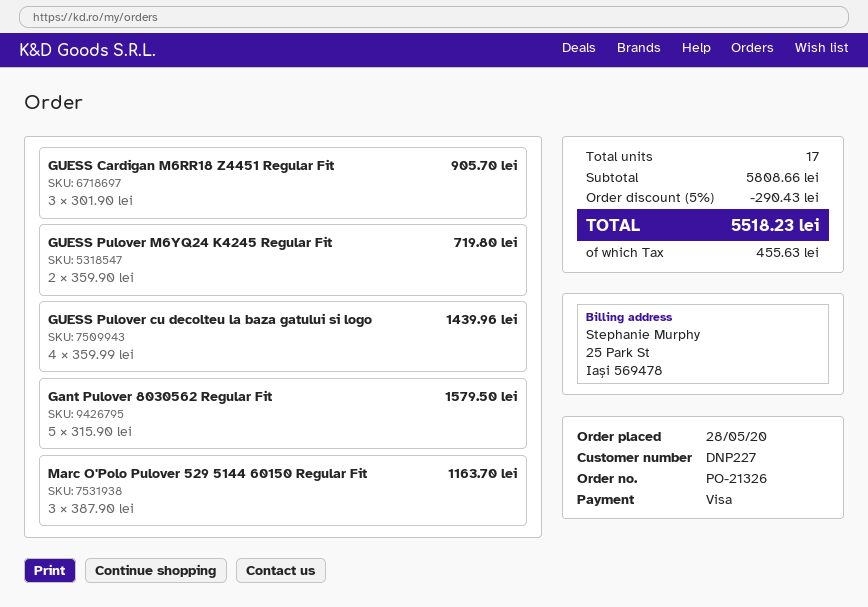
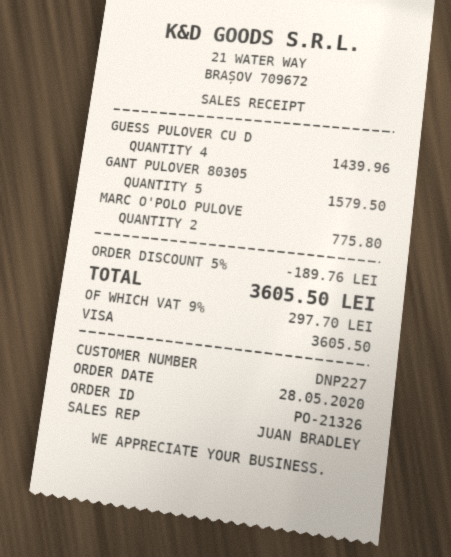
GUESS Cardigan M6RR18 Z4451 Regular Fit: 3 for 905.70 -> none
GUESS Pulover M6YQ24 K4245 Regular Fit: 2 for 719.80 -> none
Marc O'Polo Pulover 529 5144 60150 Regular Fit: 3 for 1163.70 -> 2 for 775.80
discount: 5% = 290.43 -> 5% = 189.76
tax: 455.63 -> 297.70
total: 5518.23 -> 3605.50

